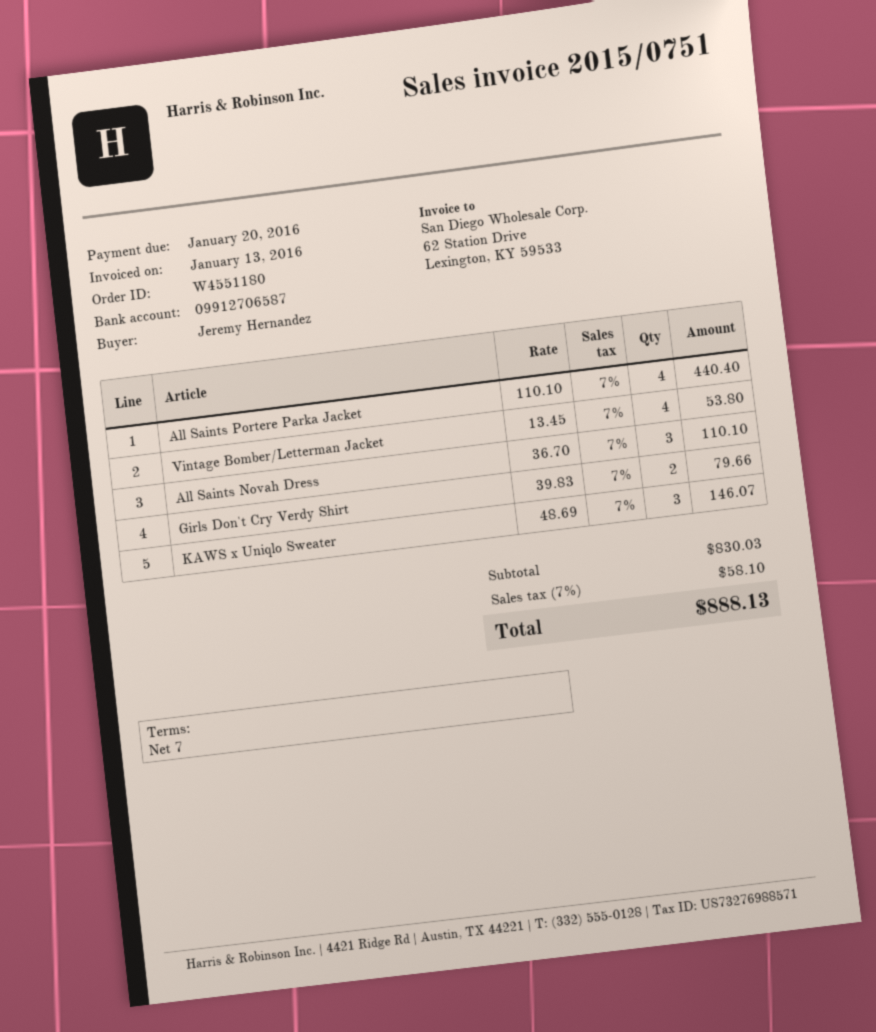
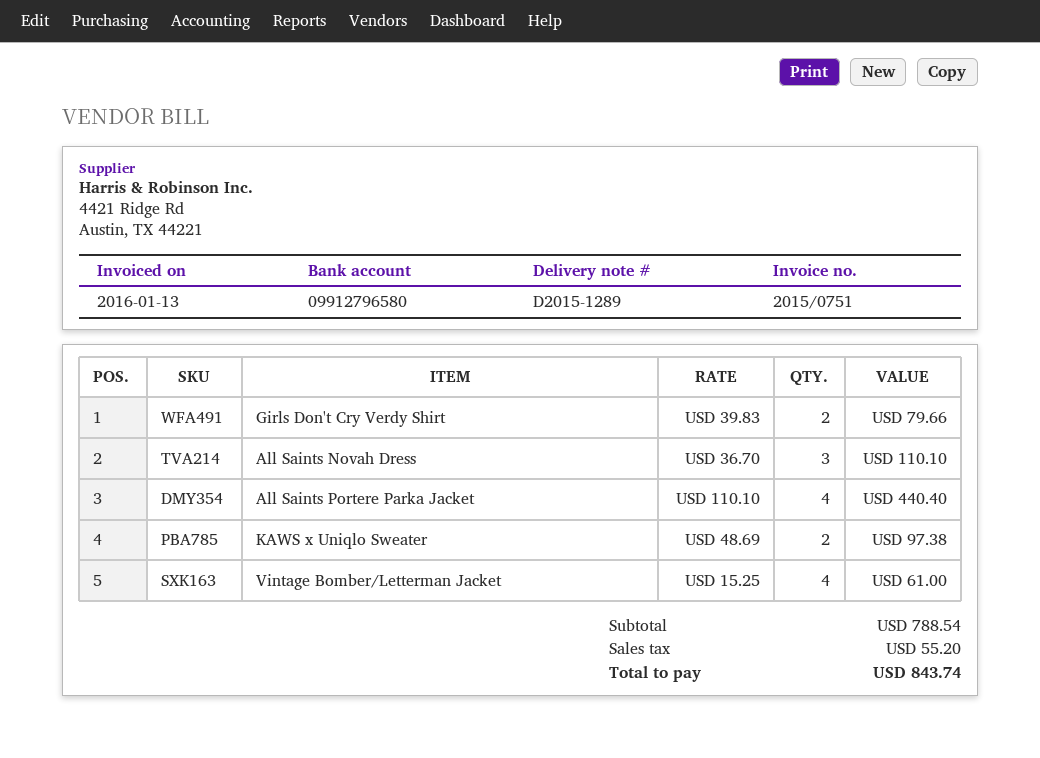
bank account: 09912706587 -> 09912796580
Vintage Bomber/Letterman Jacket: 4 x 13.45 = 53.80 -> 4 x 15.25 = 61.00
KAWS x Uniqlo Sweater: 3 x 48.69 = 146.07 -> 2 x 48.69 = 97.38
subtotal: 830.03 -> 788.54
tax: 58.10 -> 55.20
total: 888.13 -> 843.74

